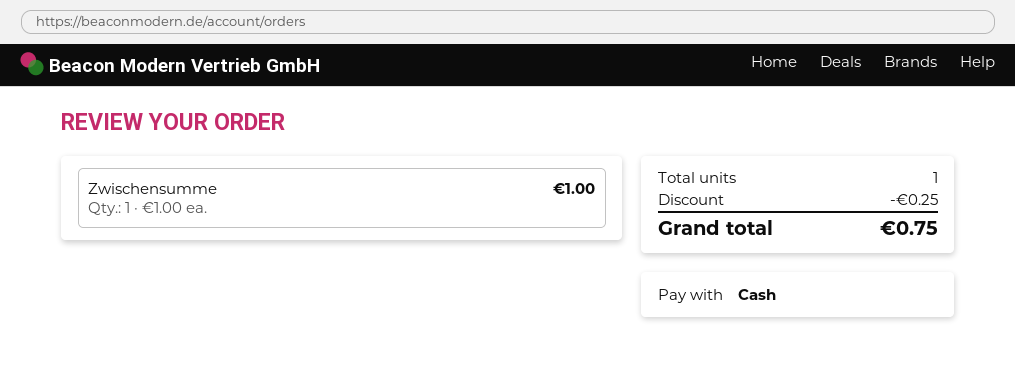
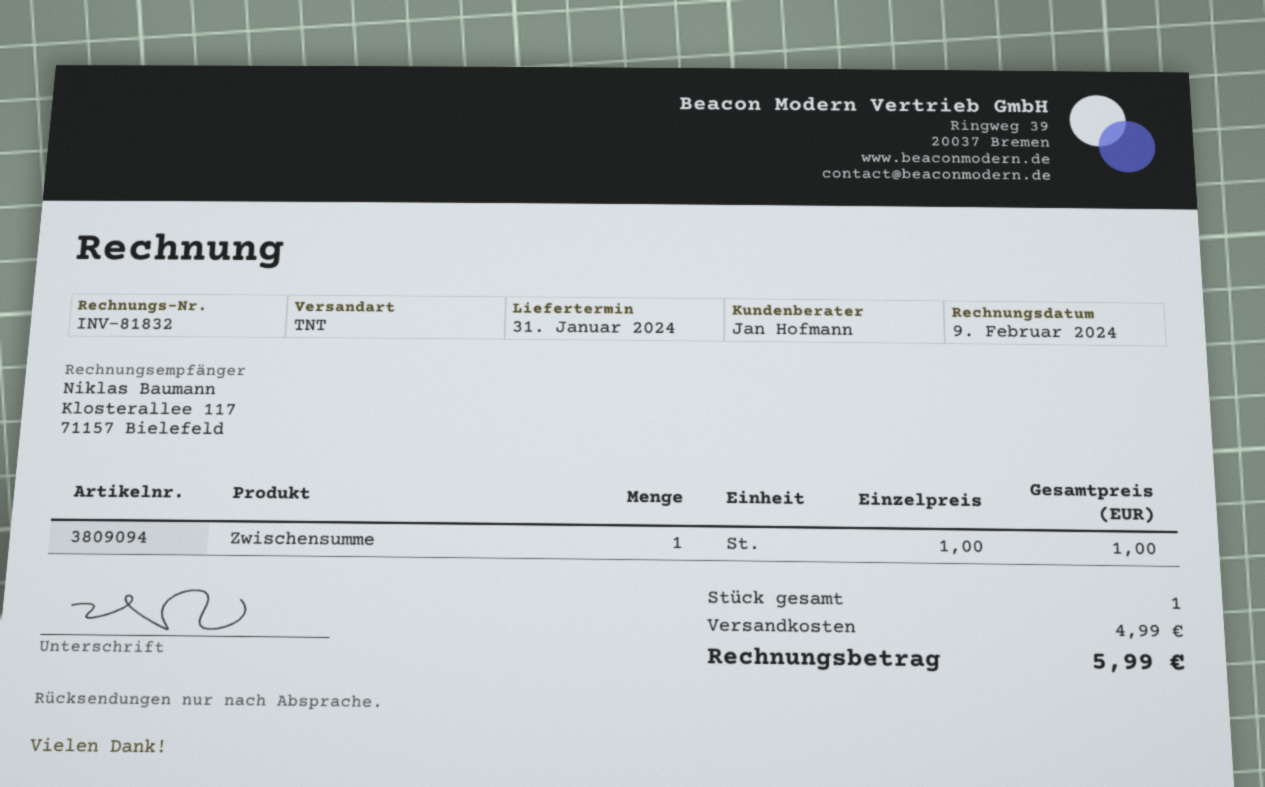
discount: 0.25 -> none
shipping: none -> 4.99
total: 0.75 -> 5.99

